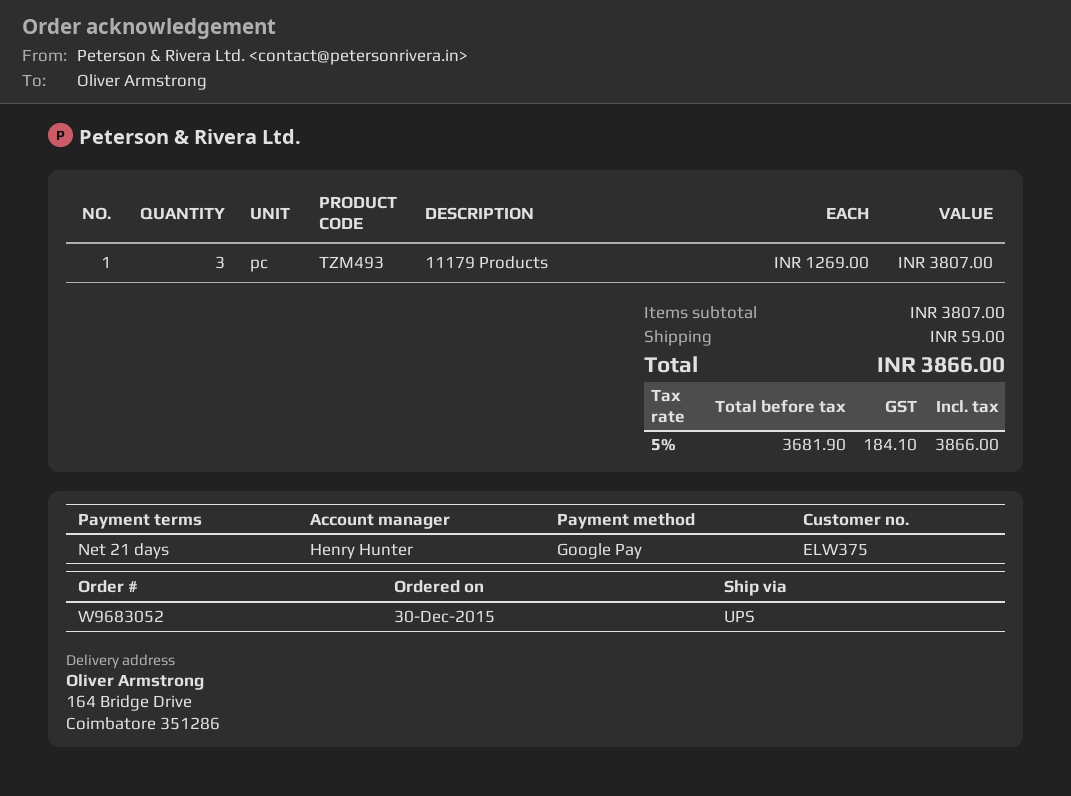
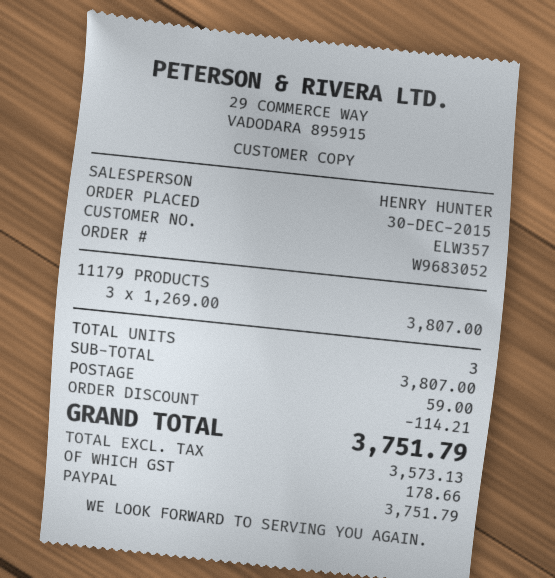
customer number: ELW375 -> ELW357
payment method: Google Pay -> PayPal
discount: none -> 114.21
net: 3681.90 -> 3573.13
tax: 184.10 -> 178.66
total: 3866.00 -> 3751.79

